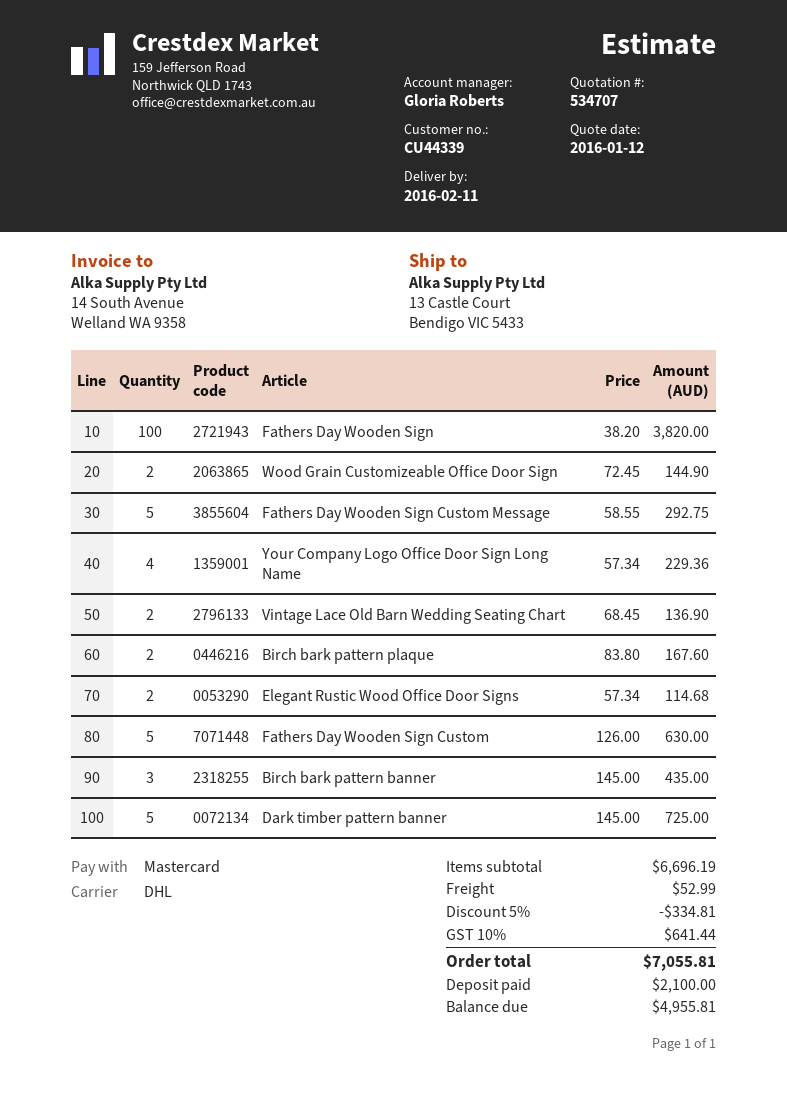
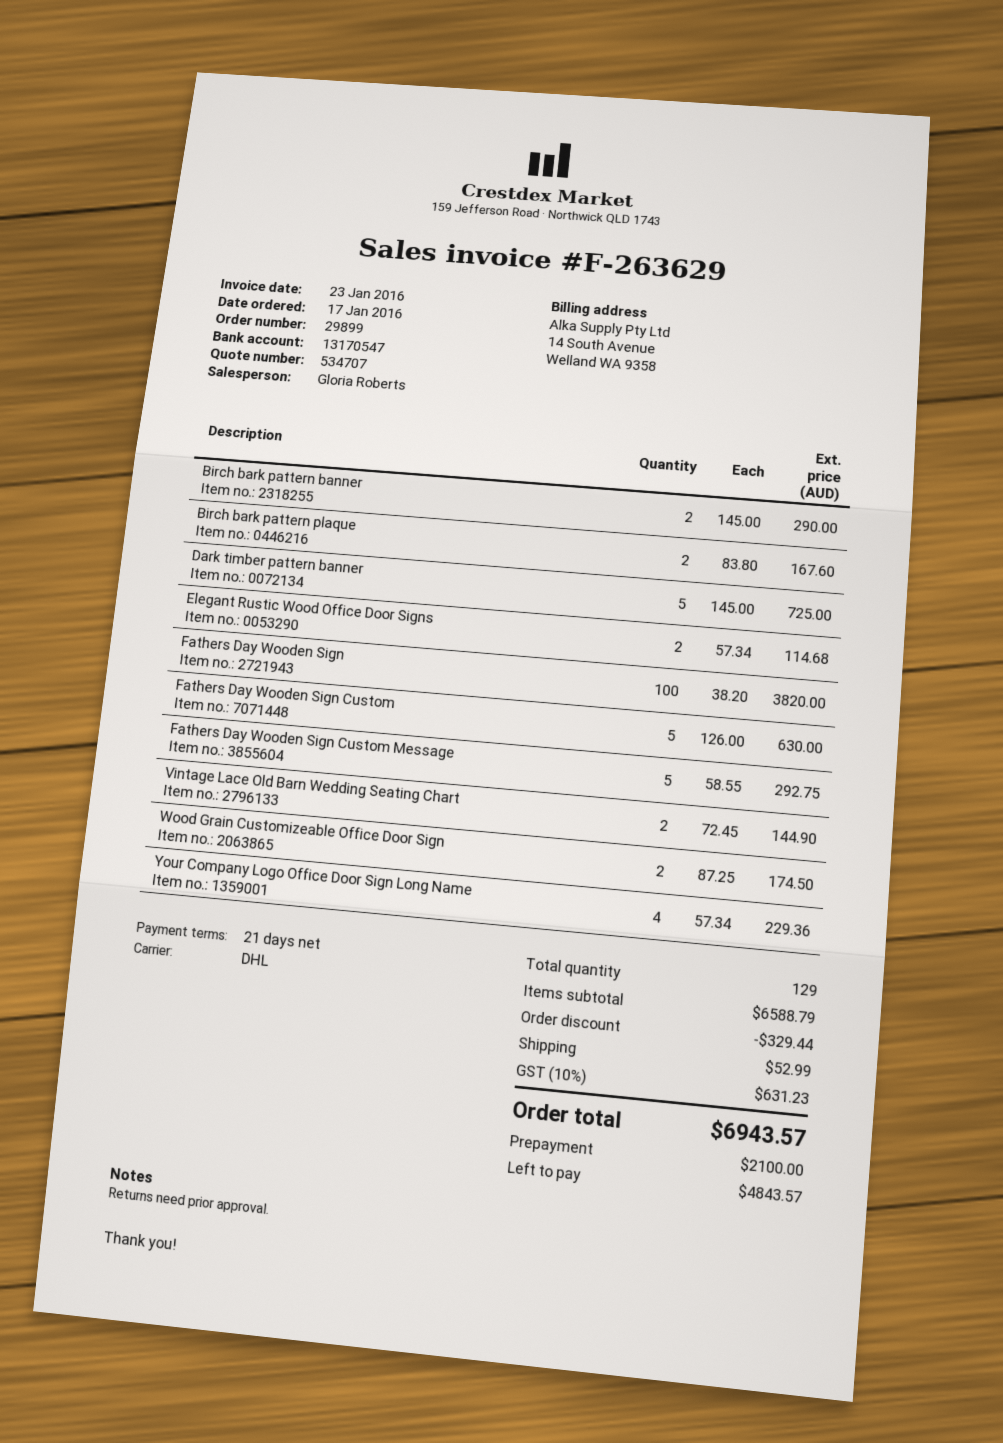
Wood Grain Customizeable Office Door Sign: 2 x 72.45 = 144.90 -> 2 x 87.25 = 174.50
Vintage Lace Old Barn Wedding Seating Chart: 2 x 68.45 = 136.90 -> 2 x 72.45 = 144.90
Birch bark pattern banner: 3 x 145.00 = 435.00 -> 2 x 145.00 = 290.00
subtotal: 6696.19 -> 6588.79
discount: 334.81 -> 329.44
tax: 10% = 641.44 -> 10% = 631.23
total: 7055.81 -> 6943.57
balance: 4955.81 -> 4843.57

